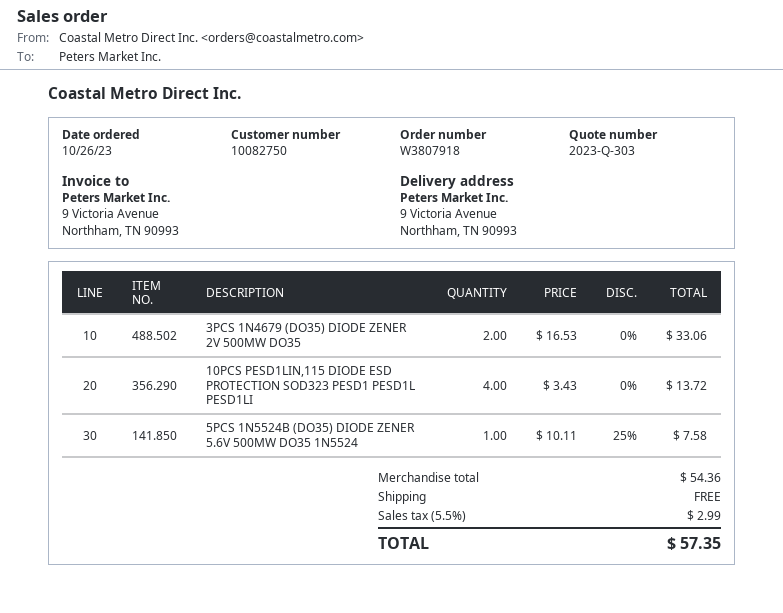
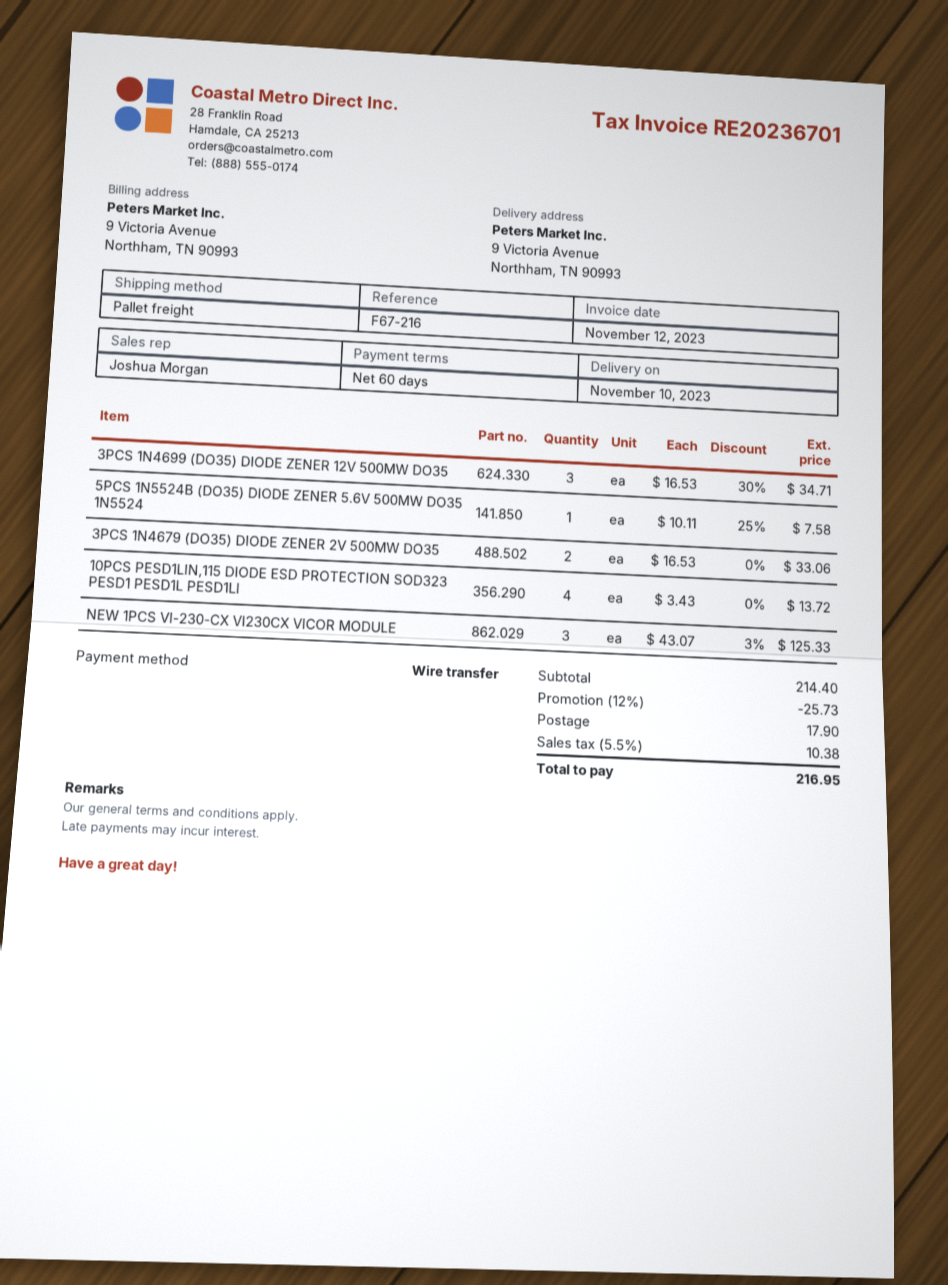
3PCS 1N4699 (DO35) DIODE ZENER 12V 500MW DO35: none -> 3 x 16.53 - 30% = 34.71
NEW 1PCS VI-230-CX VI230CX VICOR MODULE: none -> 3 x 43.07 - 3% = 125.33
subtotal: 54.36 -> 214.40
discount: none -> 12% = 25.73
shipping: 0.00 -> 17.90
tax: 5.5% = 2.99 -> 5.5% = 10.38
total: 57.35 -> 216.95

